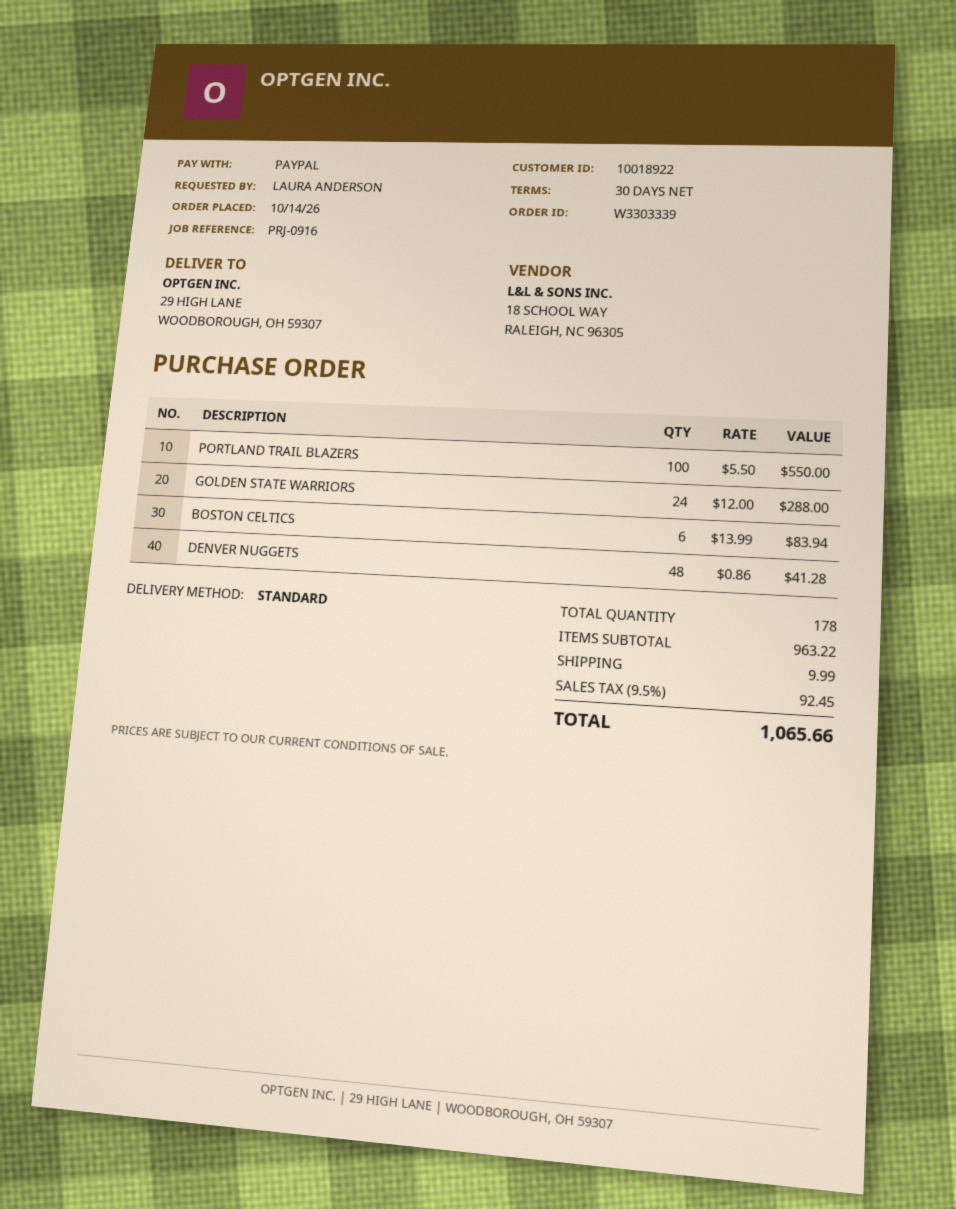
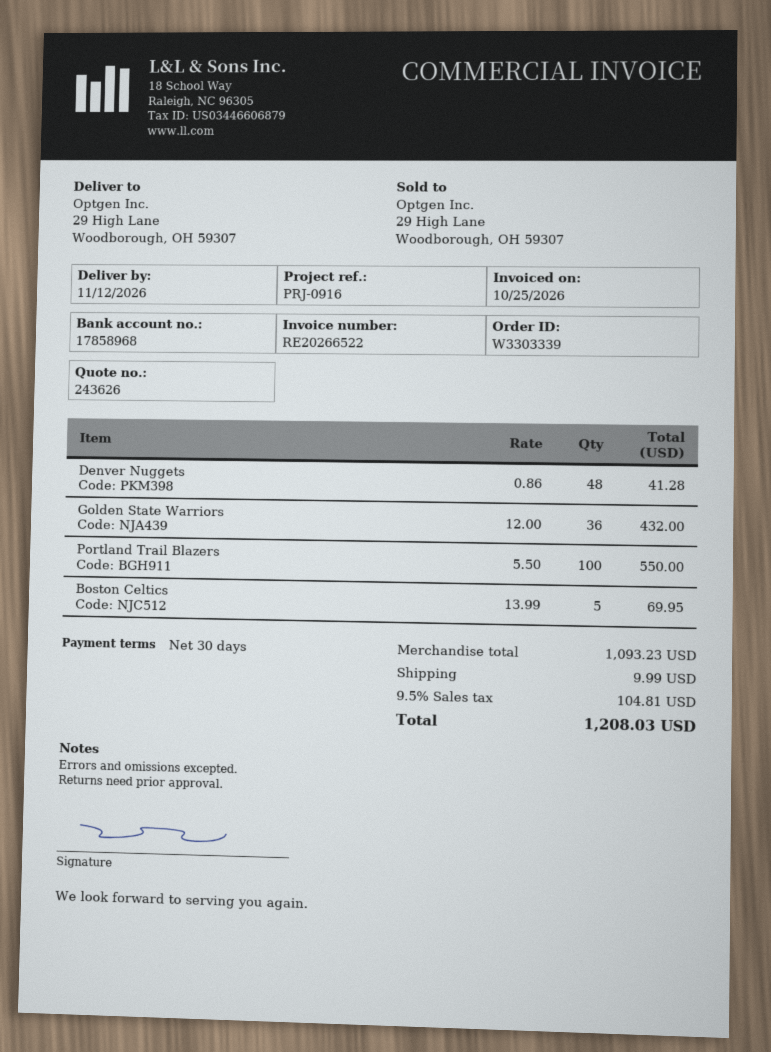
GOLDEN STATE WARRIORS: 24 x 12.00 = 288.00 -> 36 x 12.00 = 432.00
BOSTON CELTICS: 6 x 13.99 = 83.94 -> 5 x 13.99 = 69.95
subtotal: 963.22 -> 1093.23
tax: 9.5% = 92.45 -> 9.5% = 104.81
total: 1065.66 -> 1208.03

